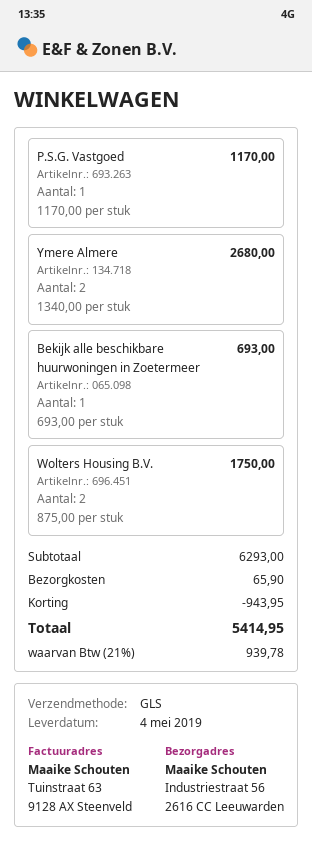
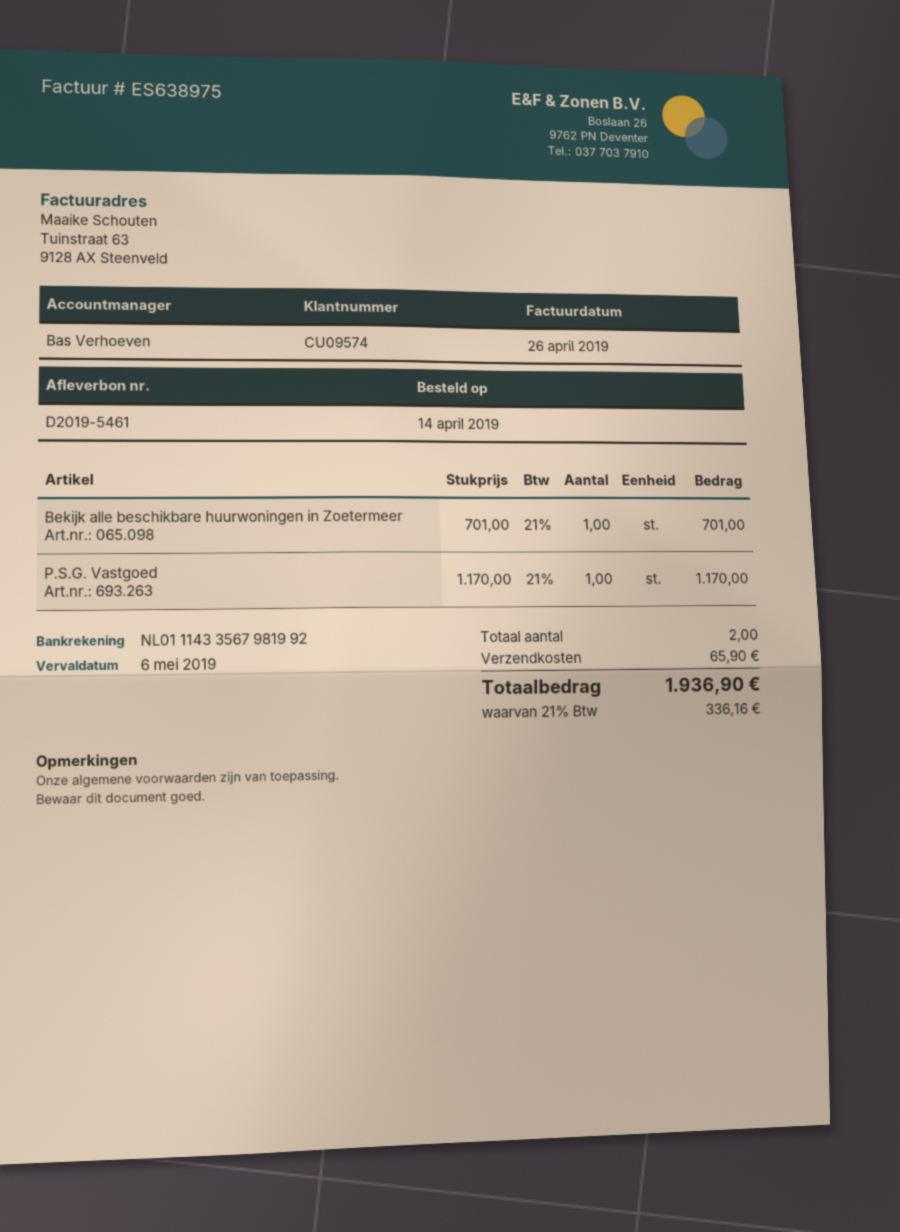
Ymere Almere: 2 x 1340.00 = 2680.00 -> none
Bekijk alle beschikbare huurwoningen in Zoetermeer: 1 x 693.00 = 693.00 -> 1 x 701.00 = 701.00
Wolters Housing B.V.: 2 x 875.00 = 1750.00 -> none
discount: 943.95 -> none
tax: 21% = 939.78 -> 21% = 336.16
total: 5414.95 -> 1936.90

